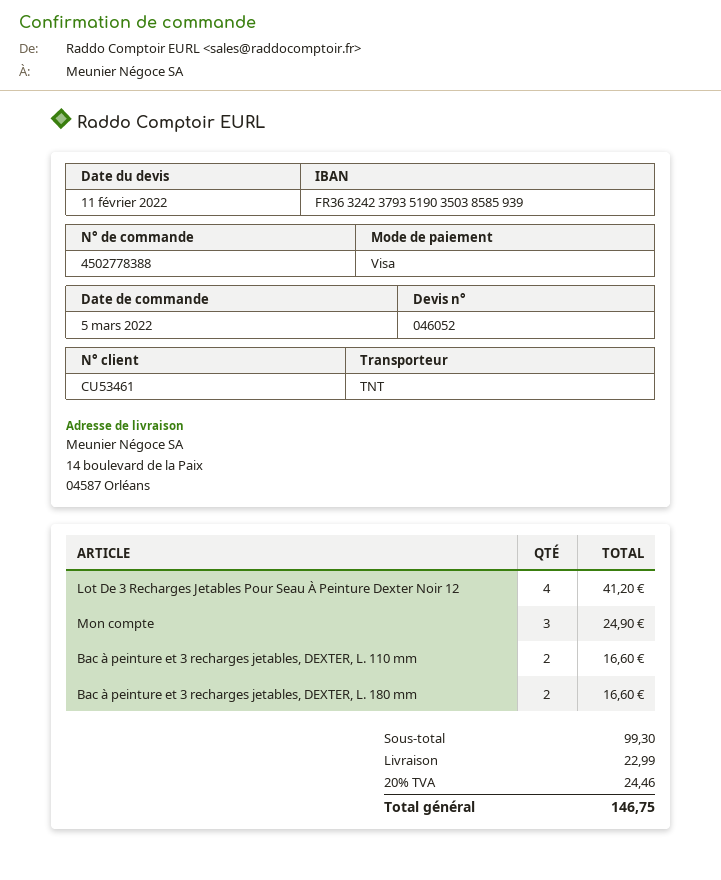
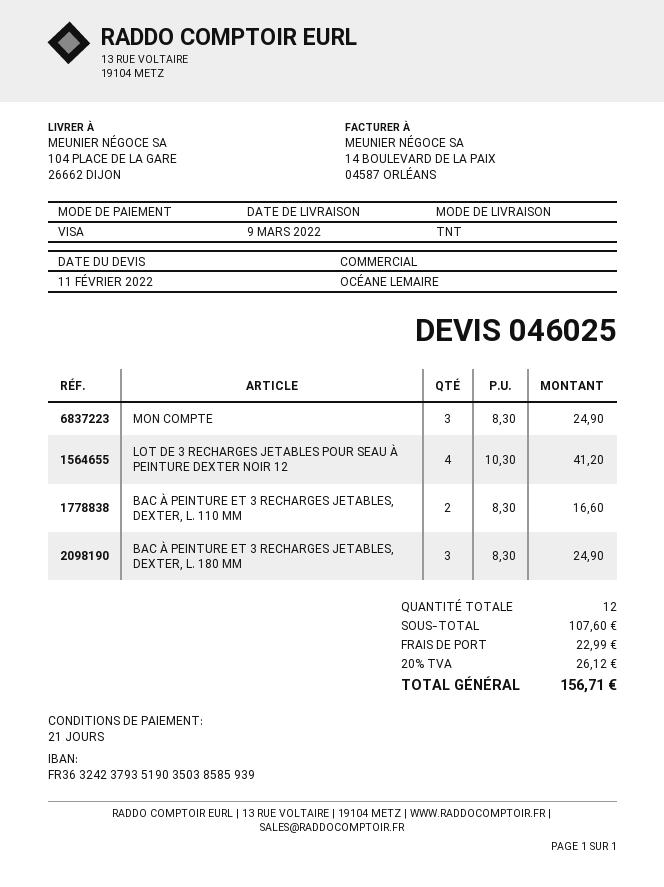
quote number: 046052 -> 046025
ship to: 14 boulevard de la Paix, 04587 Orléans -> 104 PLACE DE LA GARE, 26662 DIJON
Bac à peinture et 3 recharges jetables, DEXTER, L. 180 mm: 2 for 16.60 -> 3 for 24.90
subtotal: 99.30 -> 107.60
tax: 20% = 24.46 -> 20% = 26.12
total: 146.75 -> 156.71

